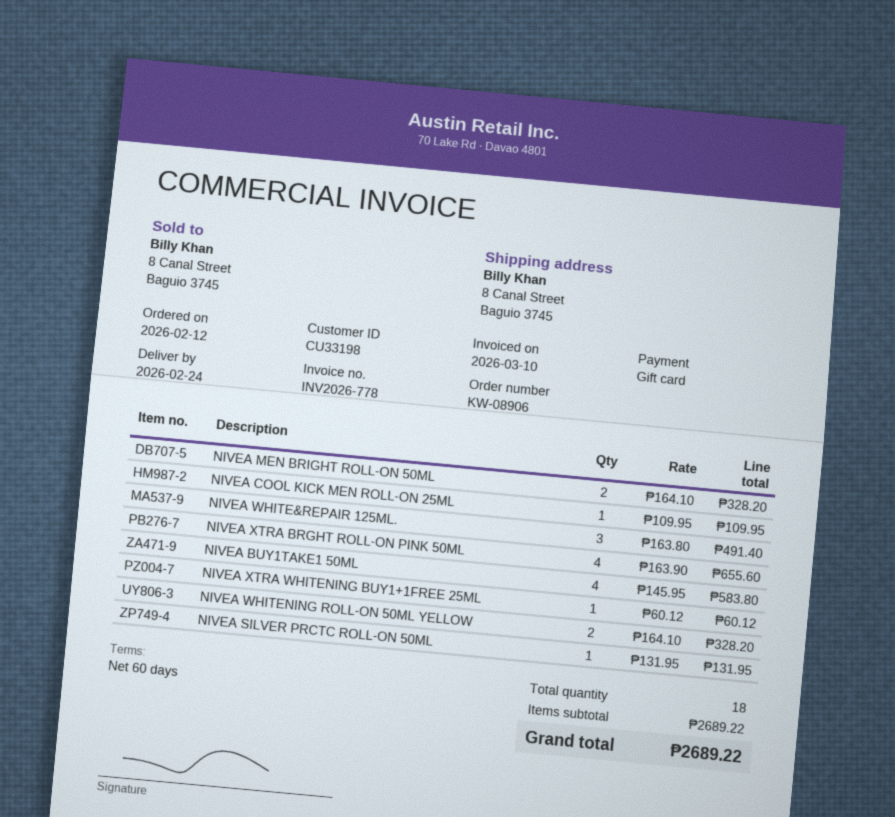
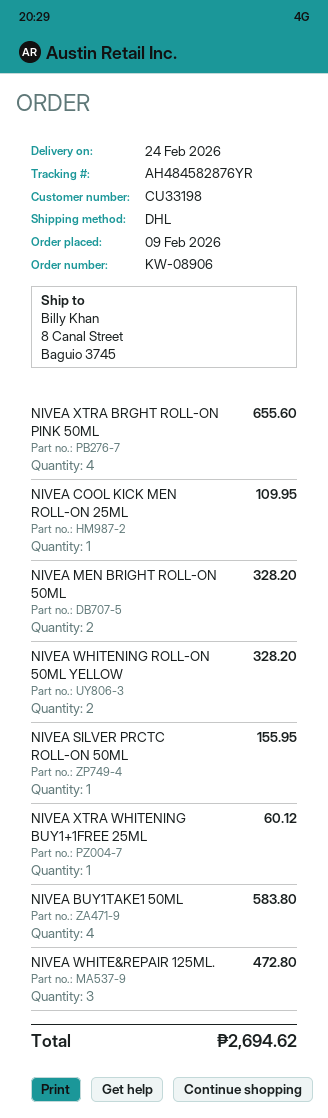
order date: 2026-02-12 -> 2026-02-09
NIVEA WHITE&REPAIR 125ML.: 3 for 491.40 -> 3 for 472.80
NIVEA SILVER PRCTC ROLL-ON 50ML: 1 for 131.95 -> 1 for 155.95
total: 2689.22 -> 2694.62

